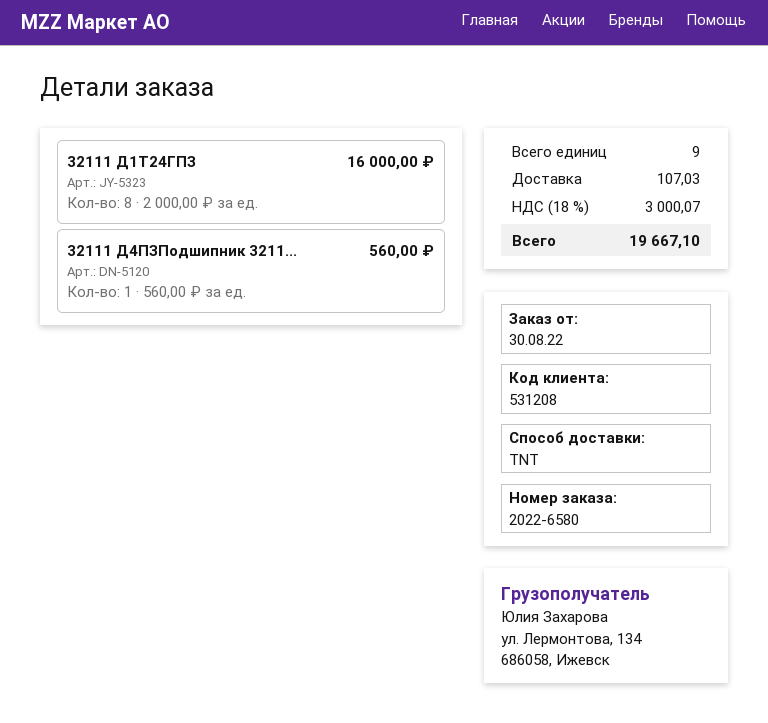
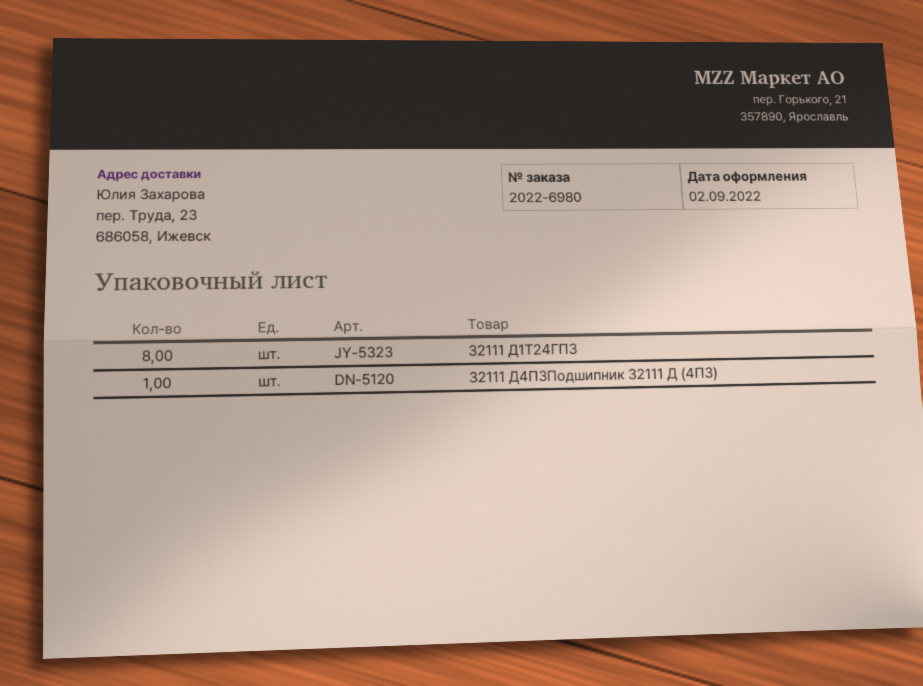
order number: 2022-6580 -> 2022-6980
order date: 2022-08-30 -> 2022-09-02
ship to: ул. Лермонтова, 134, 686058, Ижевск -> пер. Труда, 23, 686058, Ижевск

